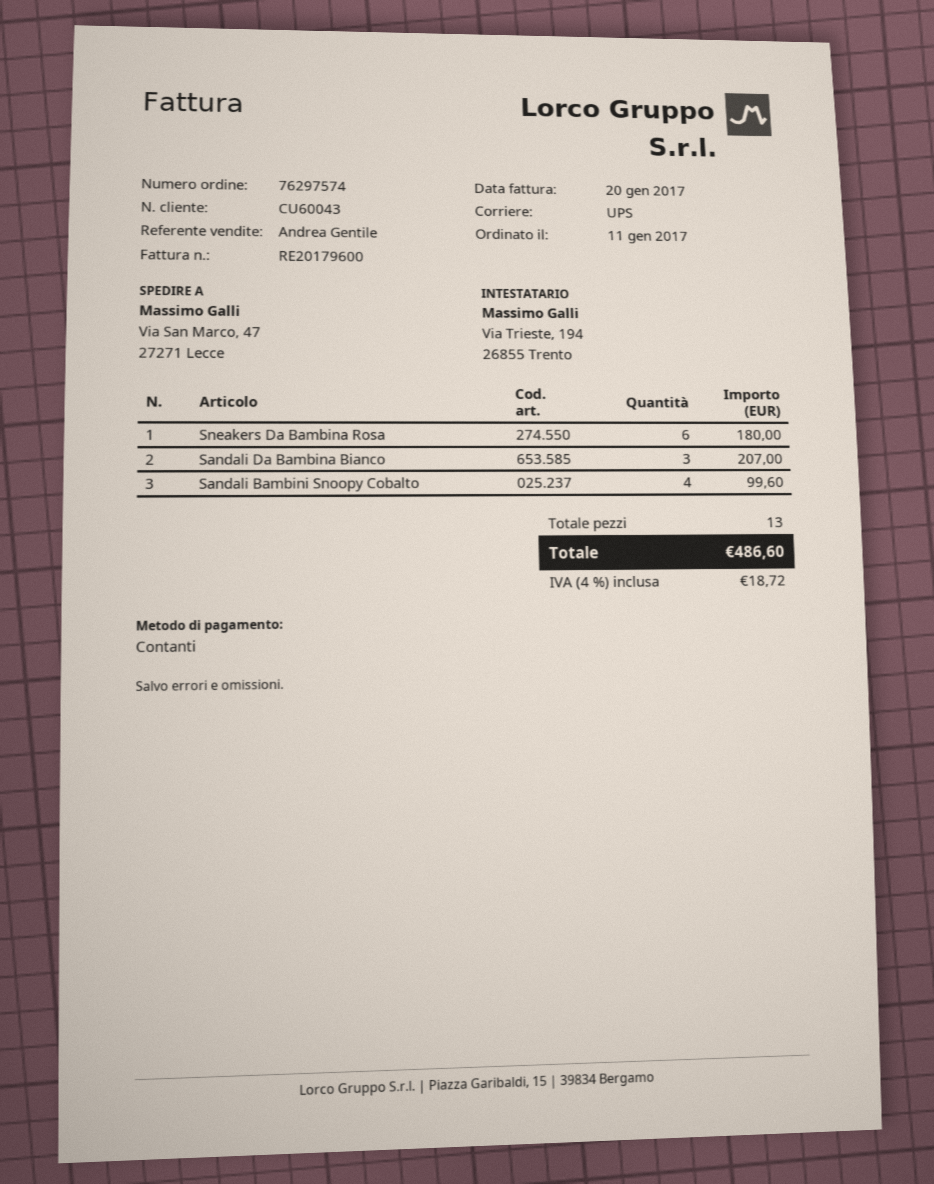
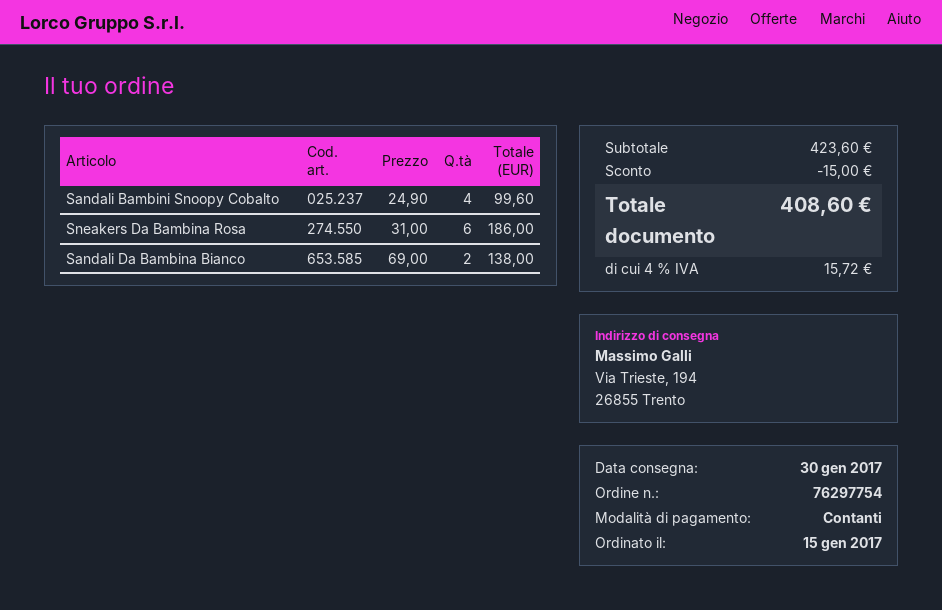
order number: 76297574 -> 76297754
order date: 2017-01-11 -> 2017-01-15
ship to: Via San Marco, 47, 27271 Lecce -> Via Trieste, 194, 26855 Trento
Sneakers Da Bambina Rosa: 6 for 180.00 -> 6 for 186.00
Sandali Da Bambina Bianco: 3 for 207.00 -> 2 for 138.00
discount: none -> 15.00
tax: 4% = 18.72 -> 4% = 15.72
total: 486.60 -> 408.60

